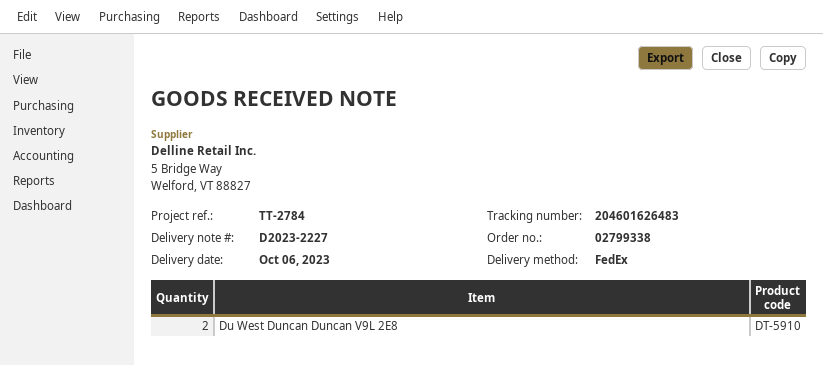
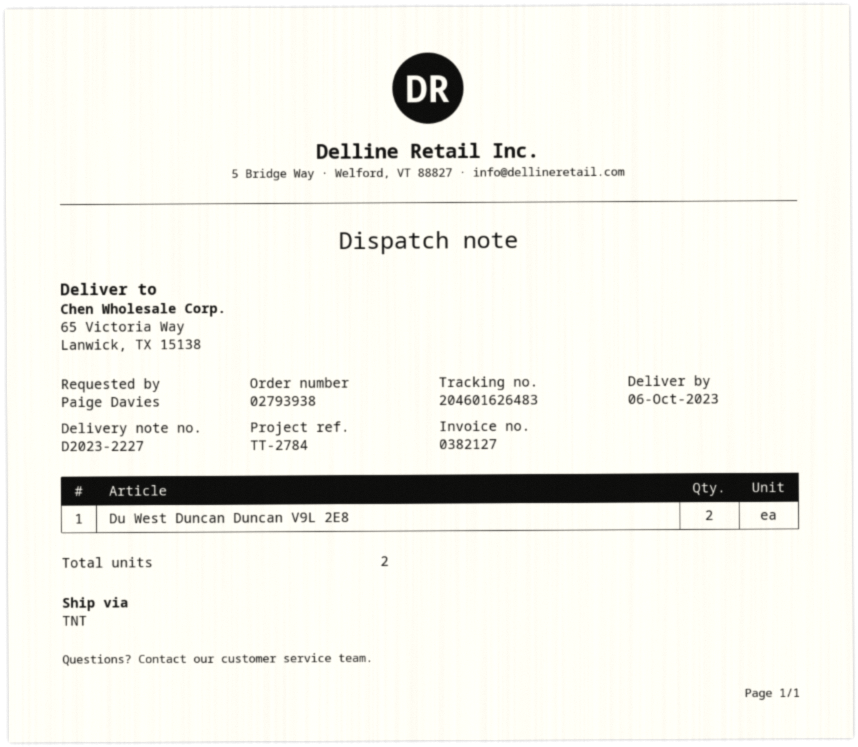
order number: 02799338 -> 02793938
shipping method: FedEx -> TNT

